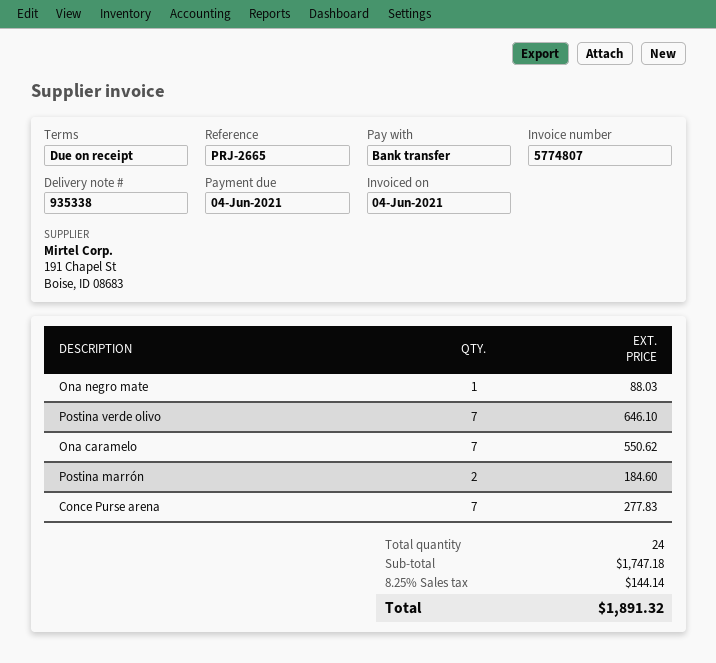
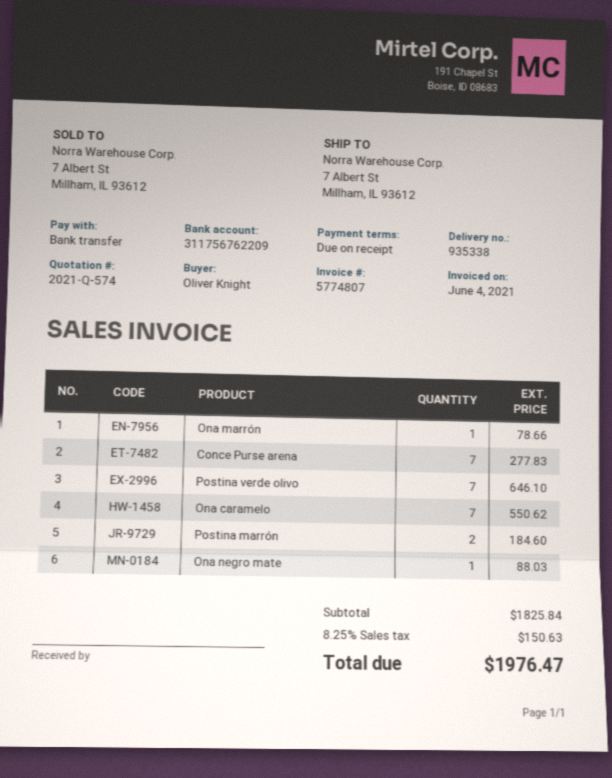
Ona marrón: none -> 1 for 78.66
subtotal: 1747.18 -> 1825.84
tax: 8.25% = 144.14 -> 8.25% = 150.63
total: 1891.32 -> 1976.47

